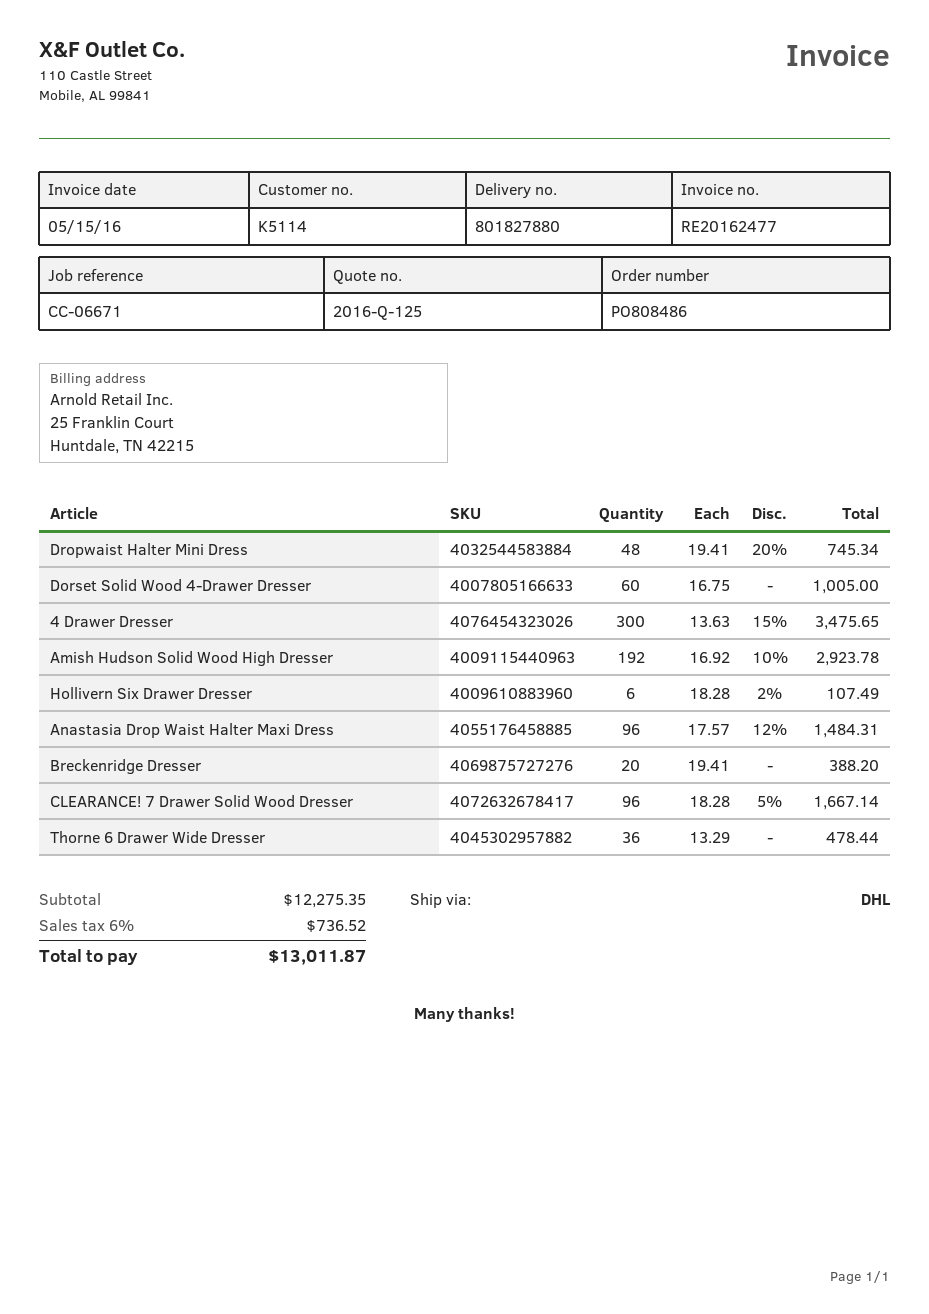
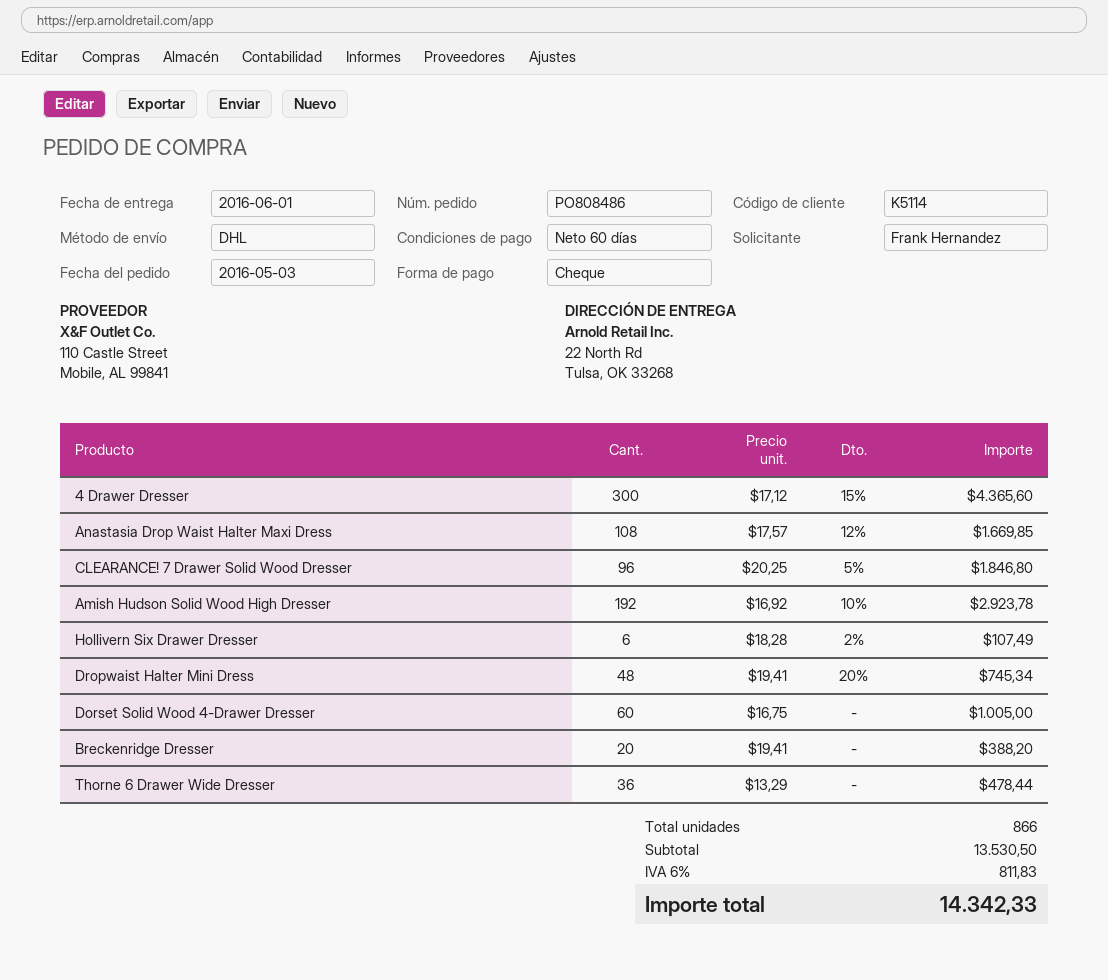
4 Drawer Dresser: 300 x 13.63 - 15% = 3475.65 -> 300 x 17.12 - 15% = 4365.60
Anastasia Drop Waist Halter Maxi Dress: 96 x 17.57 - 12% = 1484.31 -> 108 x 17.57 - 12% = 1669.85
CLEARANCE! 7 Drawer Solid Wood Dresser: 96 x 18.28 - 5% = 1667.14 -> 96 x 20.25 - 5% = 1846.80
subtotal: 12275.35 -> 13530.50
tax: 6% = 736.52 -> 6% = 811.83
total: 13011.87 -> 14342.33

